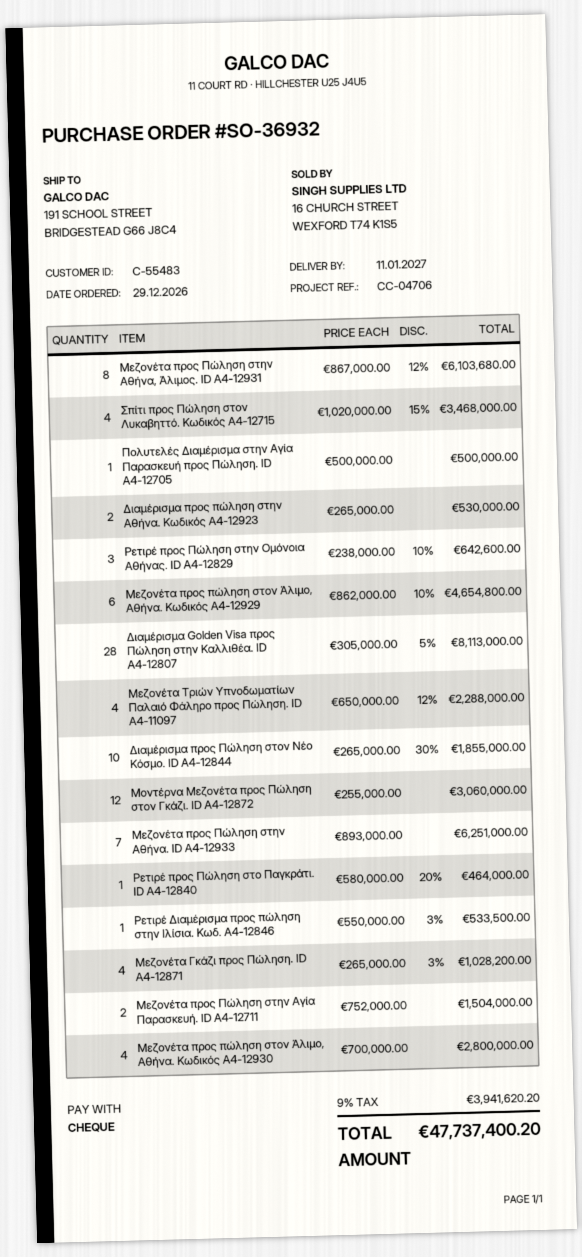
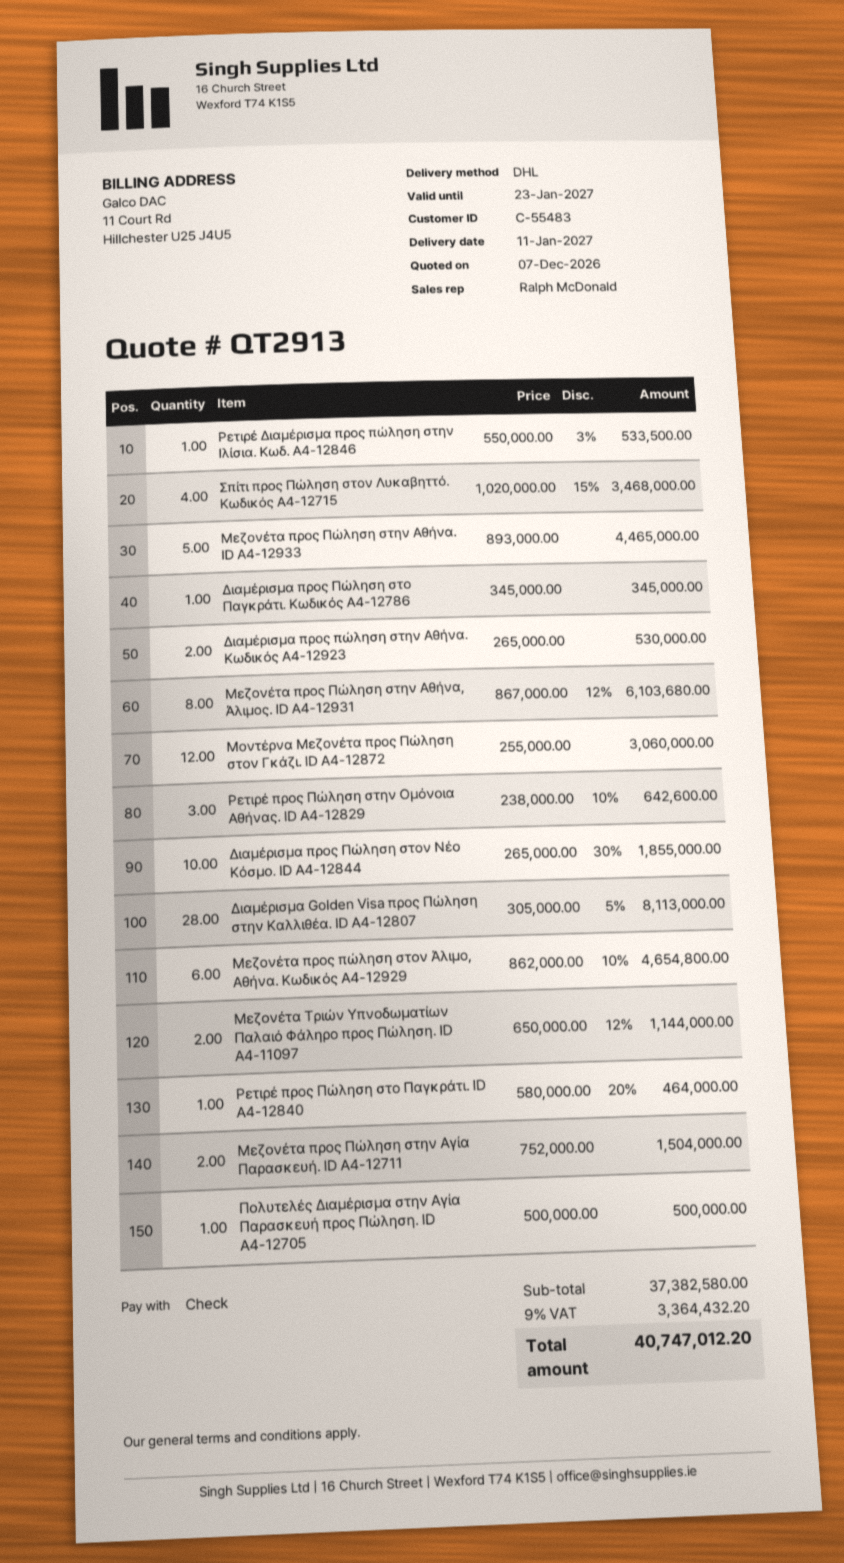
Μεζονέτα Τριών Υπνοδωματίων Παλαιό Φάληρο προς Πώληση. ID A4-11097: 4 x 650000.00 - 12% = 2288000.00 -> 2 x 650000.00 - 12% = 1144000.00
Μεζονέτα προς Πώληση στην Αθήνα. ID A4-12933: 7 x 893000.00 = 6251000.00 -> 5 x 893000.00 = 4465000.00
Μεζονέτα Γκάζι προς Πώληση. ID A4-12871: 4 x 265000.00 - 3% = 1028200.00 -> none
Μεζονέτα προς πώληση στον Άλιμο, Αθήνα. Κωδικός A4-12930: 4 x 700000.00 = 2800000.00 -> none
Διαμέρισμα προς Πώληση στο Παγκράτι. Κωδικός A4-12786: none -> 1 x 345000.00 = 345000.00
tax: 9% = 3941620.20 -> 9% = 3364432.20
total: 47737400.20 -> 40747012.20

